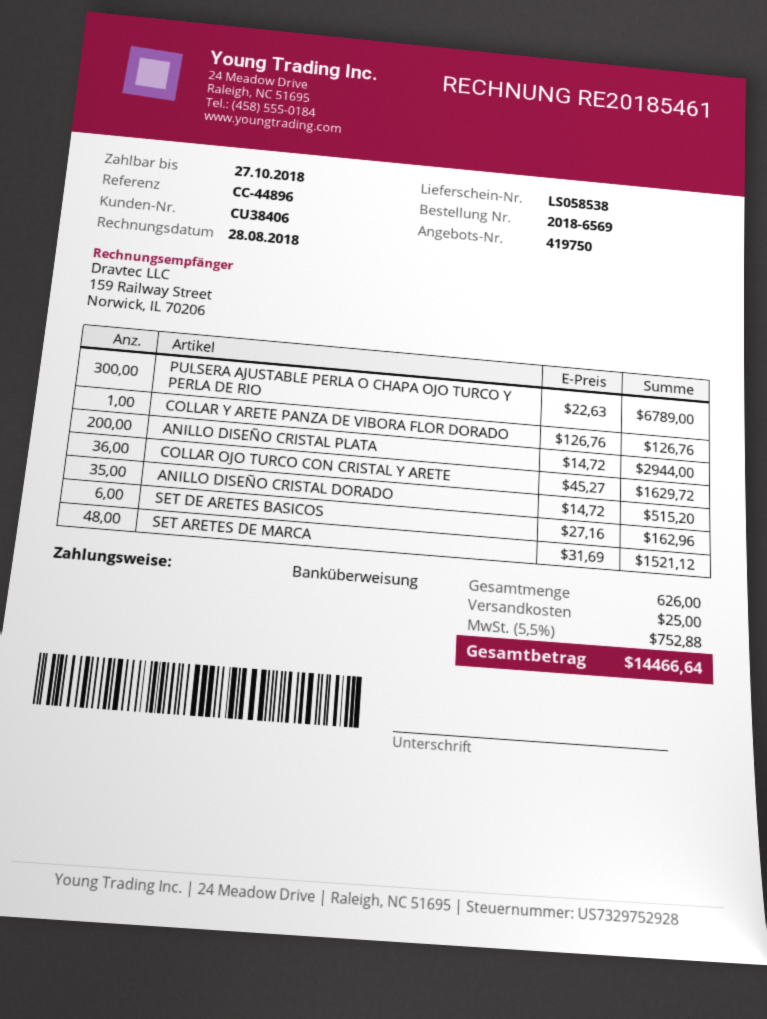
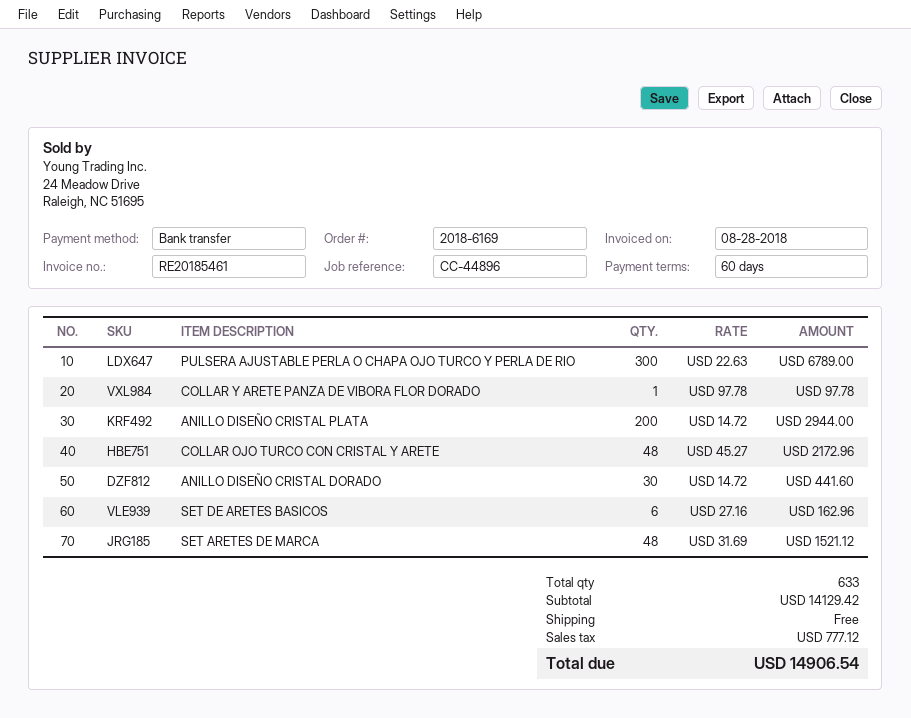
order number: 2018-6569 -> 2018-6169
COLLAR Y ARETE PANZA DE VIBORA FLOR DORADO: 1 x 126.76 = 126.76 -> 1 x 97.78 = 97.78
COLLAR OJO TURCO CON CRISTAL Y ARETE: 36 x 45.27 = 1629.72 -> 48 x 45.27 = 2172.96
ANILLO DISEÑO CRISTAL DORADO: 35 x 14.72 = 515.20 -> 30 x 14.72 = 441.60
total quantity: 626 -> 633
shipping: 25.00 -> 0.00
tax: 752.88 -> 777.12
total: 14466.64 -> 14906.54

